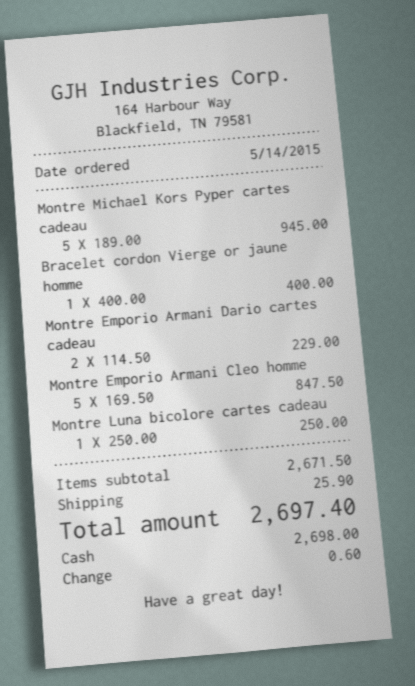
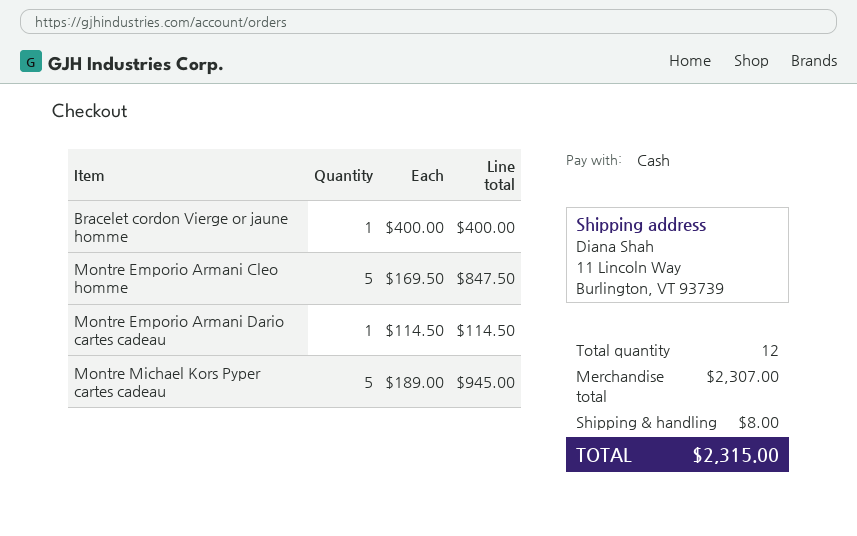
Montre Emporio Armani Dario cartes cadeau: 2 x 114.50 = 229.00 -> 1 x 114.50 = 114.50
Montre Luna bicolore cartes cadeau: 1 x 250.00 = 250.00 -> none
subtotal: 2671.50 -> 2307.00
shipping: 25.90 -> 8.00
total: 2697.40 -> 2315.00

